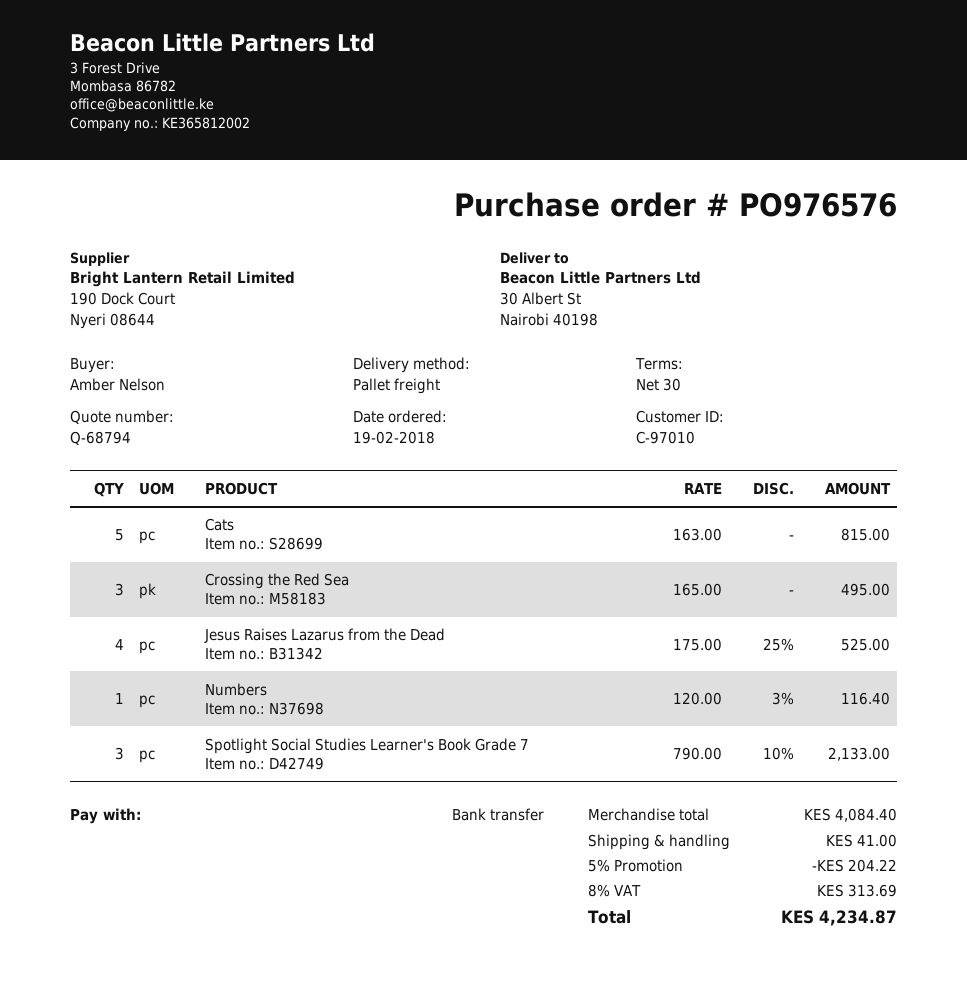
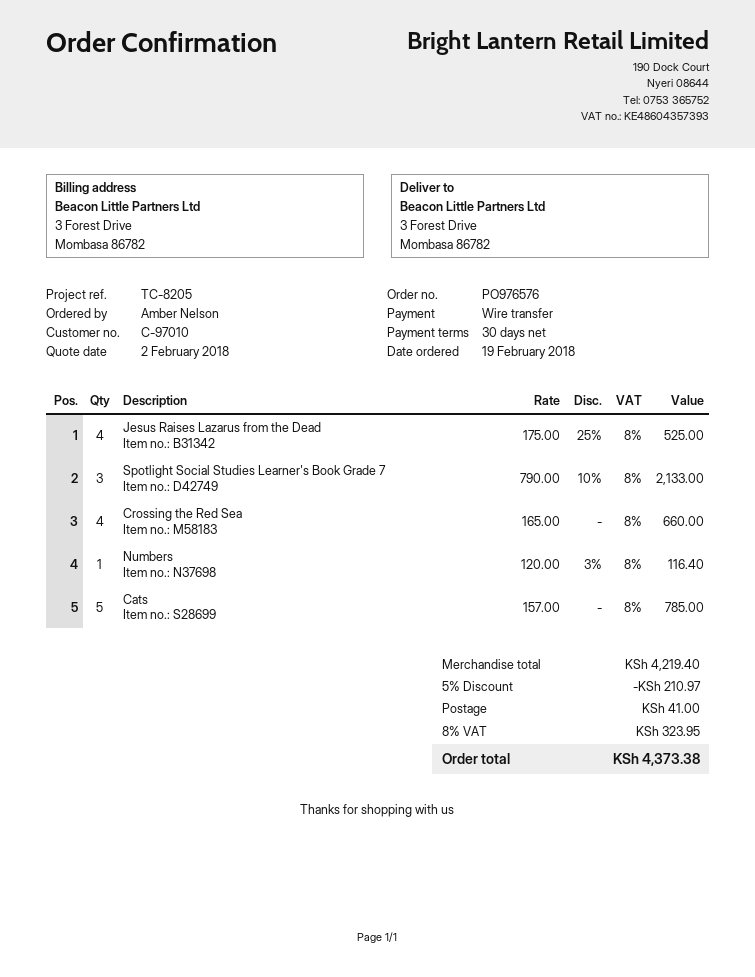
ship to: 30 Albert St, Nairobi 40198 -> 3 Forest Drive, Mombasa 86782
Cats: 5 x 163.00 = 815.00 -> 5 x 157.00 = 785.00
Crossing the Red Sea: 3 x 165.00 = 495.00 -> 4 x 165.00 = 660.00
subtotal: 4084.40 -> 4219.40
discount: 5% = 204.22 -> 5% = 210.97
tax: 8% = 313.69 -> 8% = 323.95
total: 4234.87 -> 4373.38

